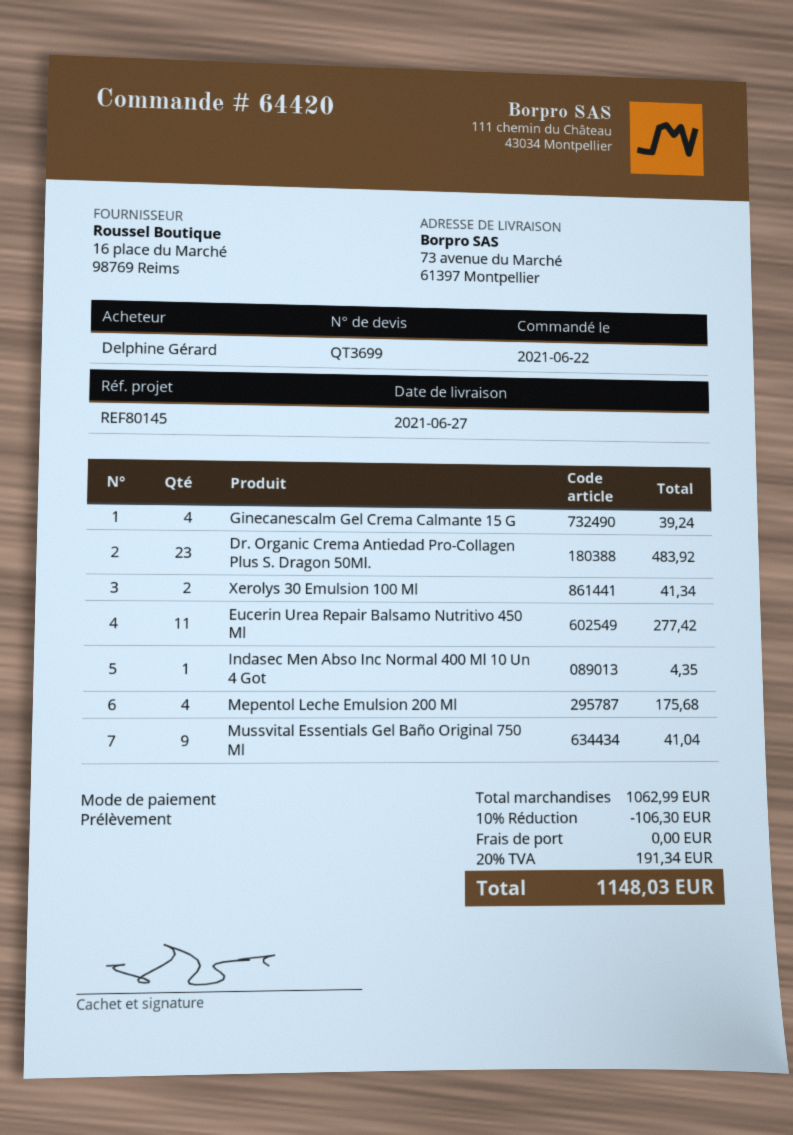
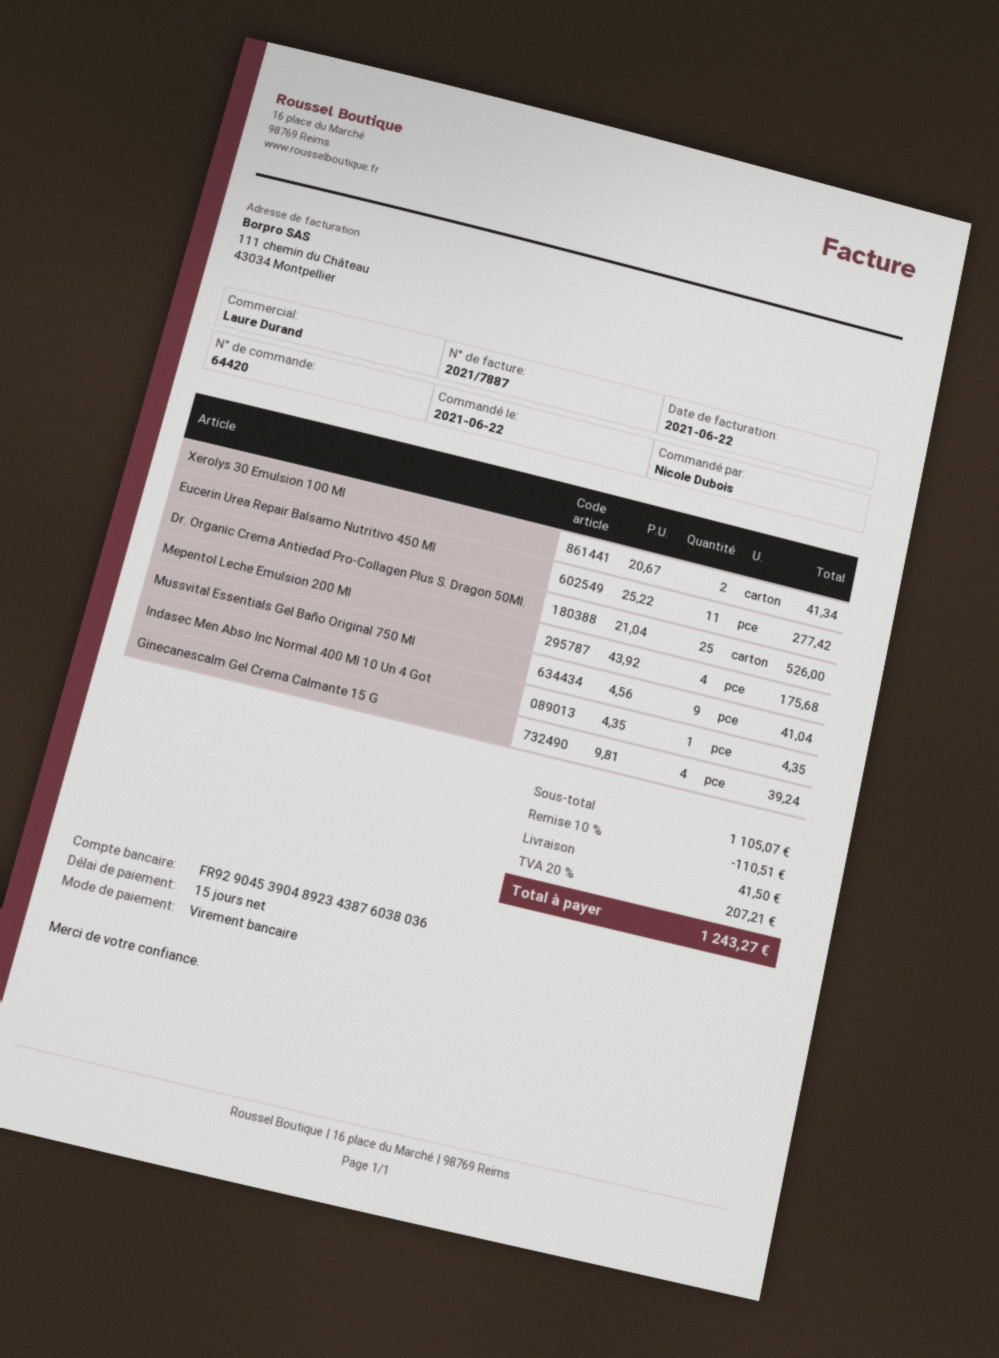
ordered by: Delphine Gérard -> Nicole Dubois
payment method: direct debit -> bank transfer
Dr. Organic Crema Antiedad Pro-Collagen Plus S. Dragon 50Ml.: 23 for 483.92 -> 25 for 526.00
subtotal: 1062.99 -> 1105.07
discount: 10% = 106.30 -> 10% = 110.51
shipping: 0.00 -> 41.50
tax: 20% = 191.34 -> 20% = 207.21
total: 1148.03 -> 1243.27

